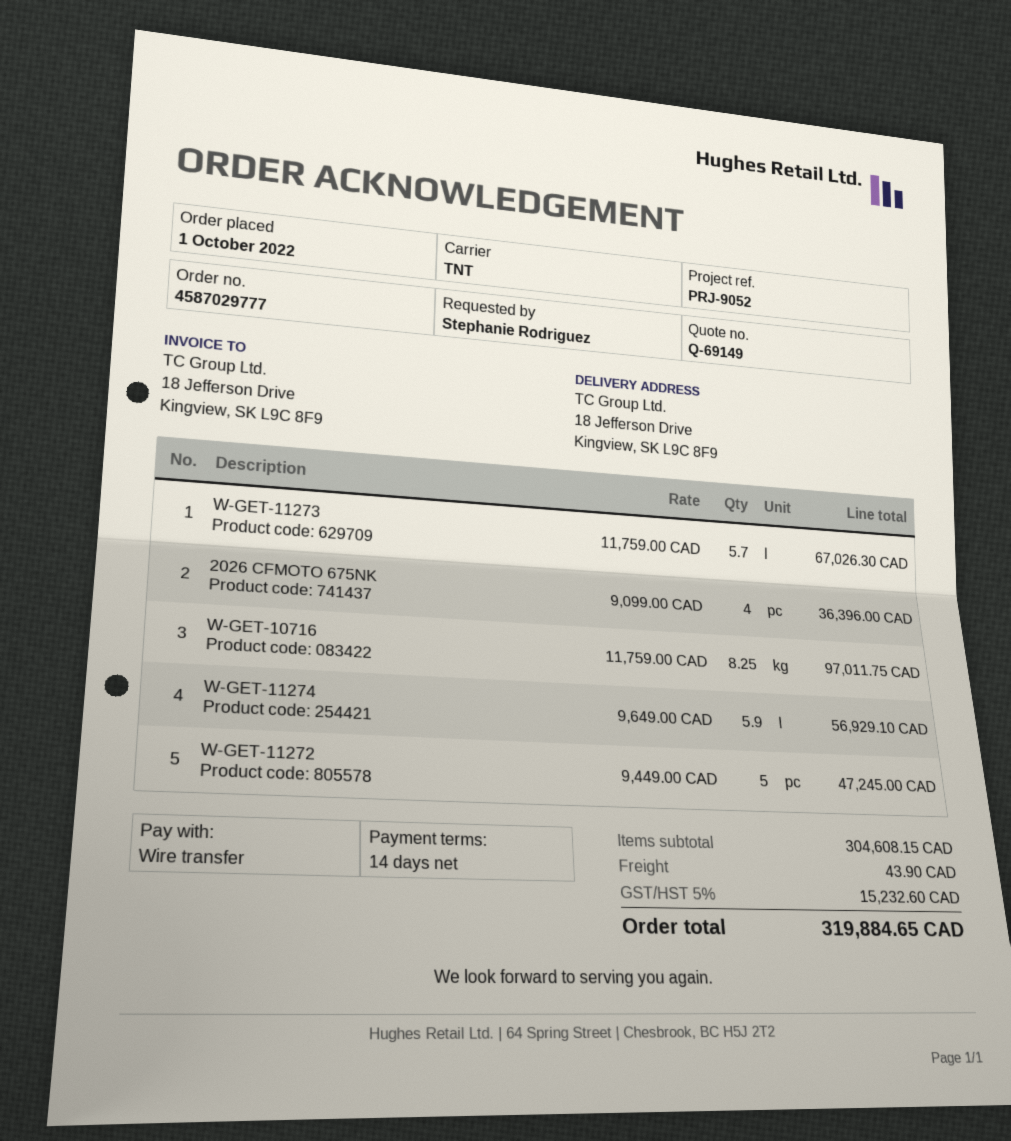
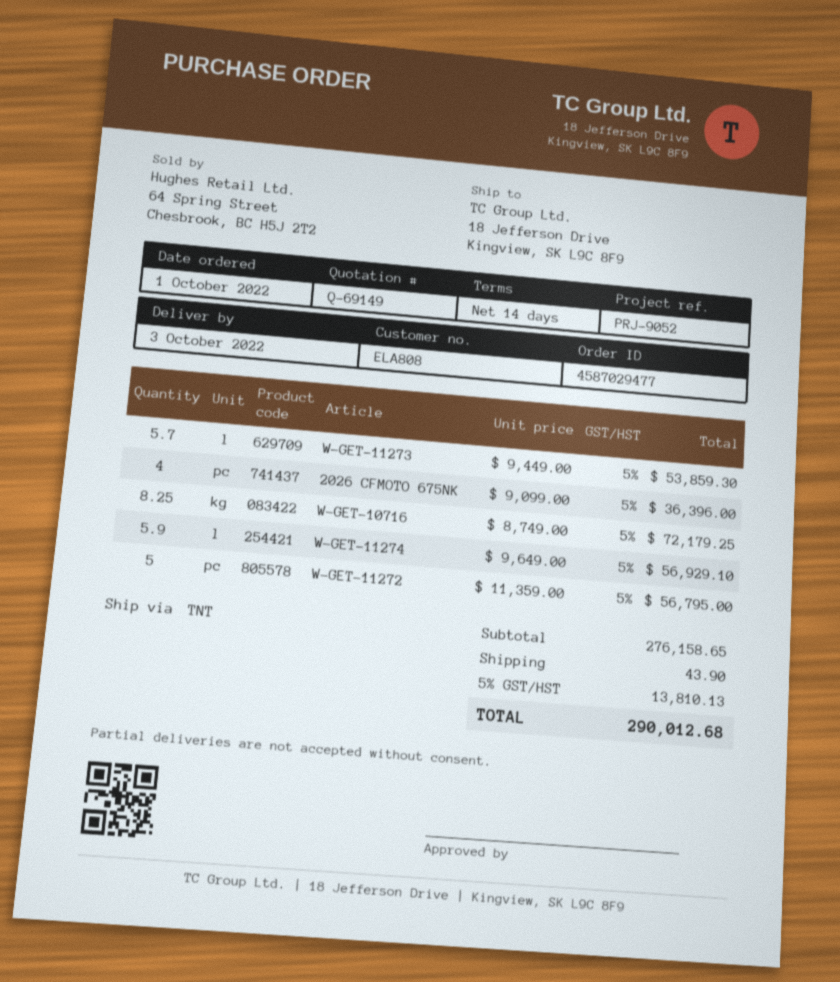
order number: 4587029777 -> 4587029477
W-GET-11273: 5.7 x 11759.00 = 67026.30 -> 5.7 x 9449.00 = 53859.30
W-GET-10716: 8.25 x 11759.00 = 97011.75 -> 8.25 x 8749.00 = 72179.25
W-GET-11272: 5 x 9449.00 = 47245.00 -> 5 x 11359.00 = 56795.00
subtotal: 304608.15 -> 276158.65
tax: 5% = 15232.60 -> 5% = 13810.13
total: 319884.65 -> 290012.68

